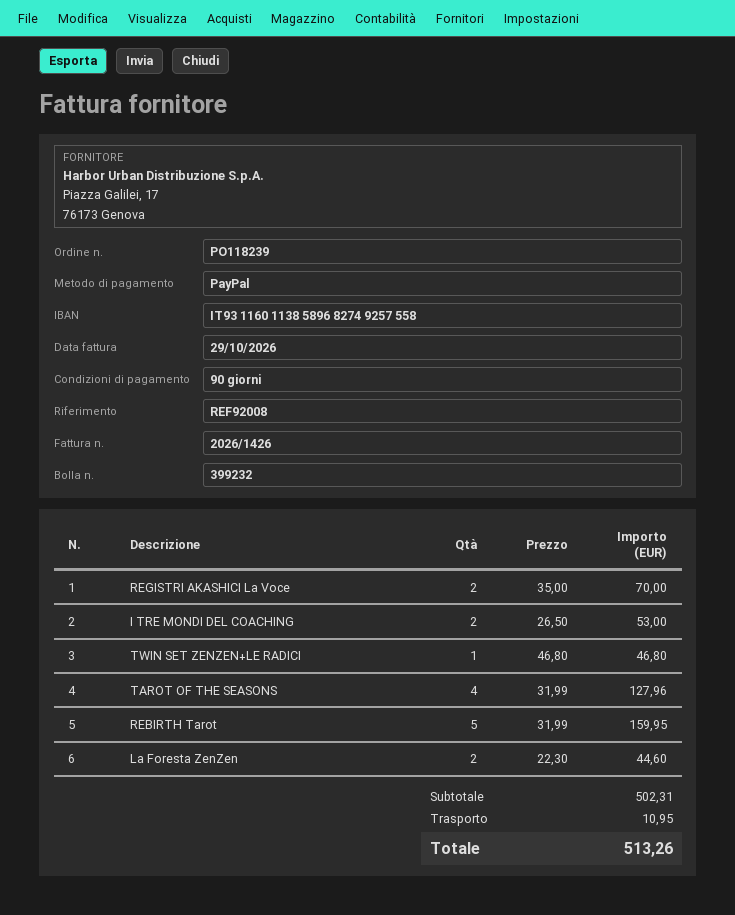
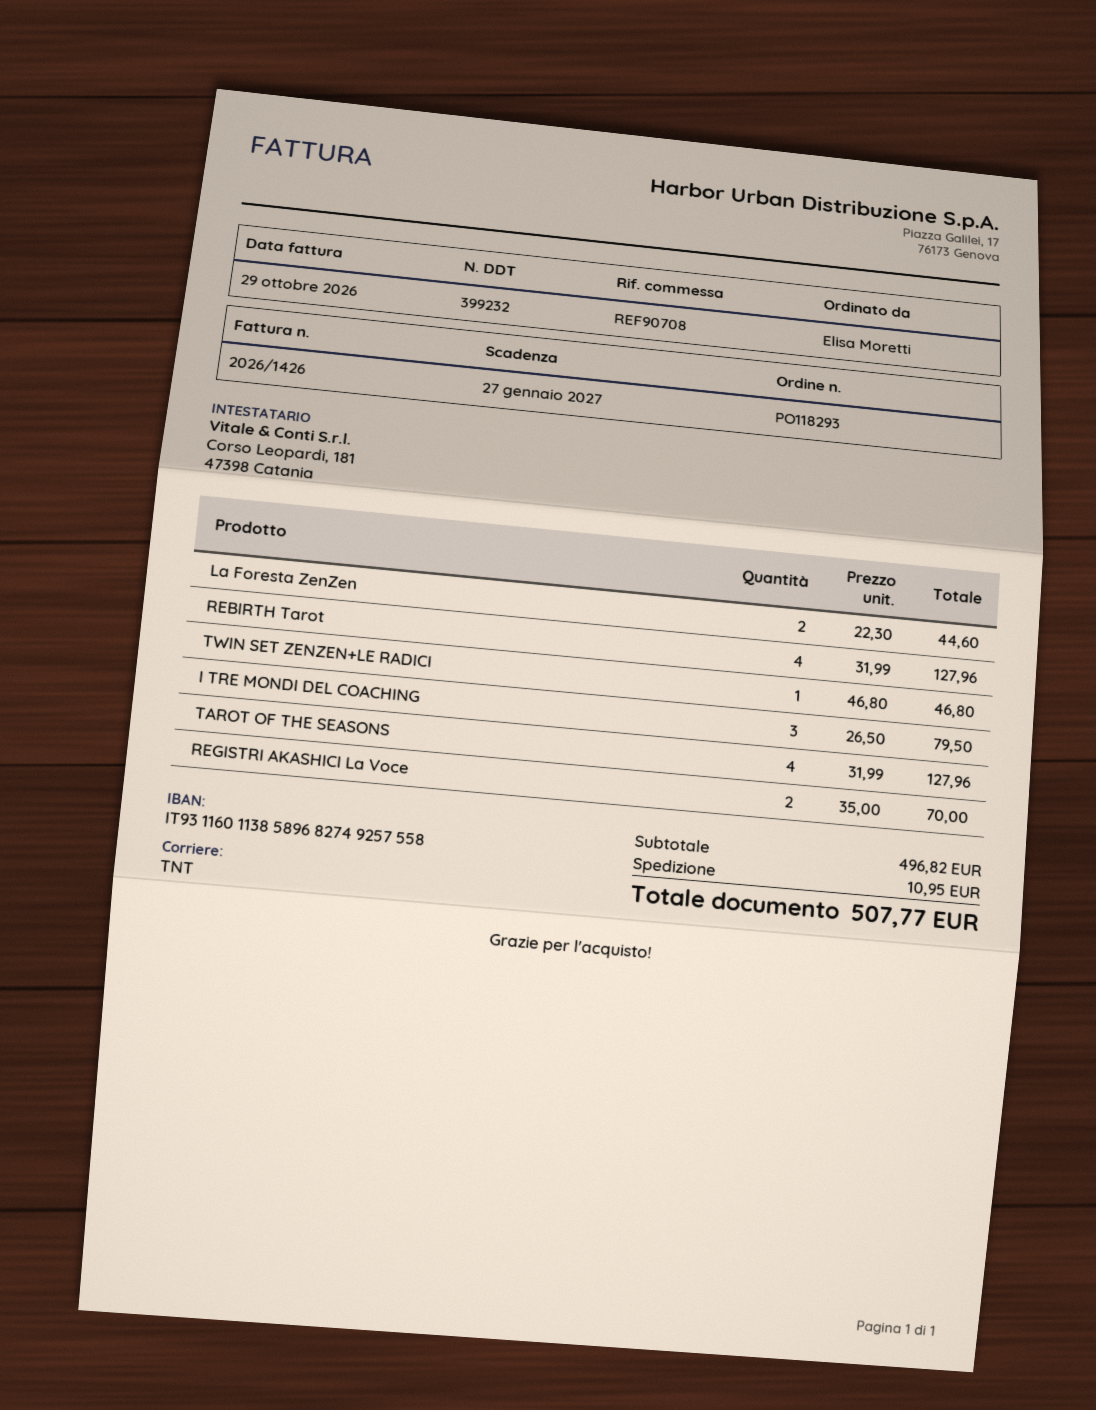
order number: PO118239 -> PO118293
reference: REF92008 -> REF90708
I TRE MONDI DEL COACHING: 2 x 26.50 = 53.00 -> 3 x 26.50 = 79.50
REBIRTH Tarot: 5 x 31.99 = 159.95 -> 4 x 31.99 = 127.96
subtotal: 502.31 -> 496.82
total: 513.26 -> 507.77

